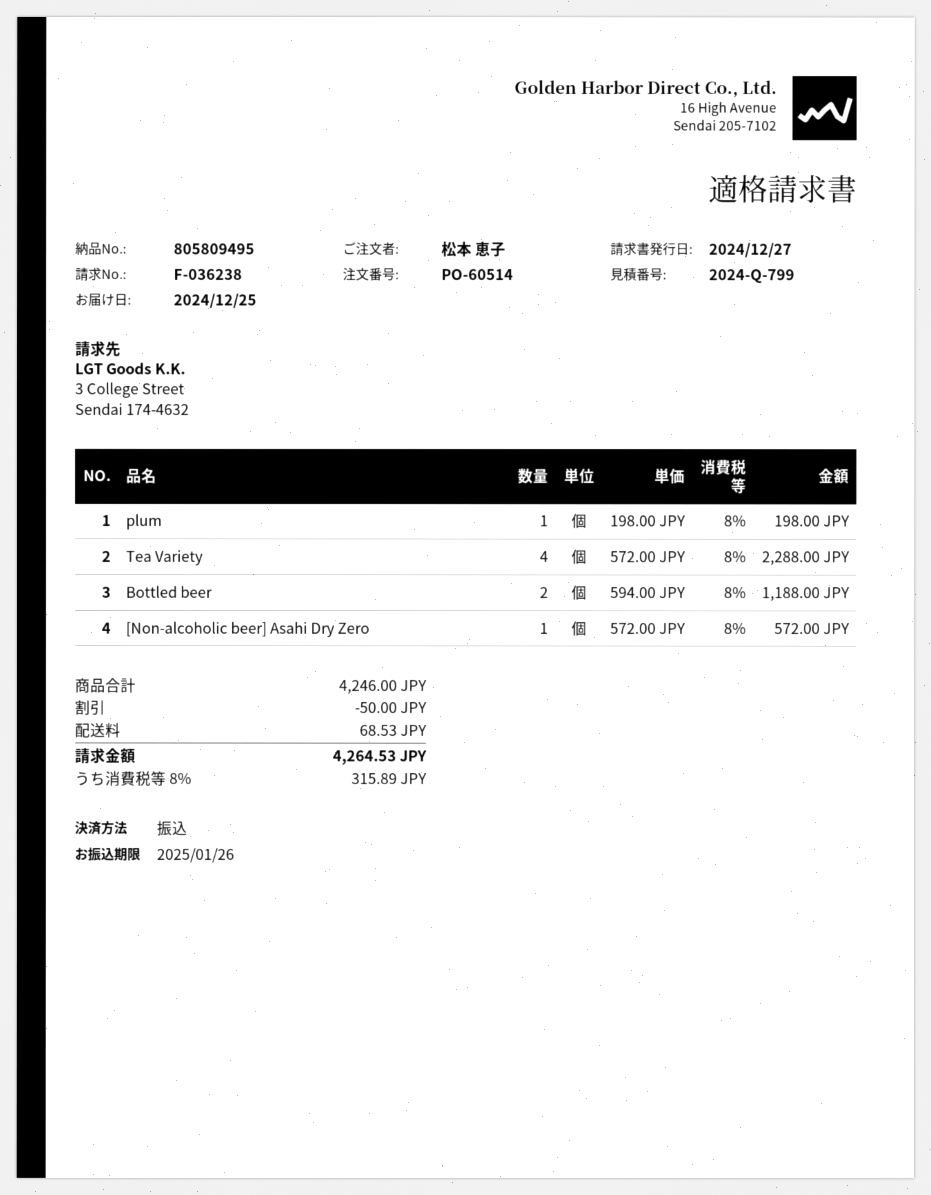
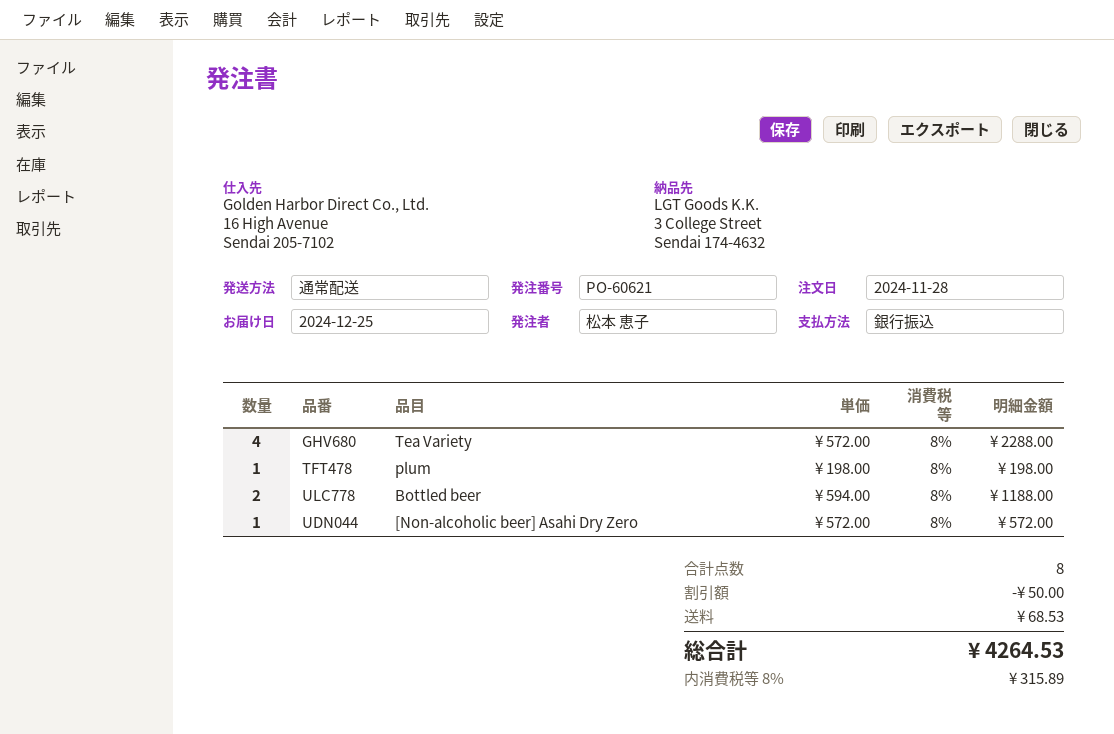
order number: PO-60514 -> PO-60621

